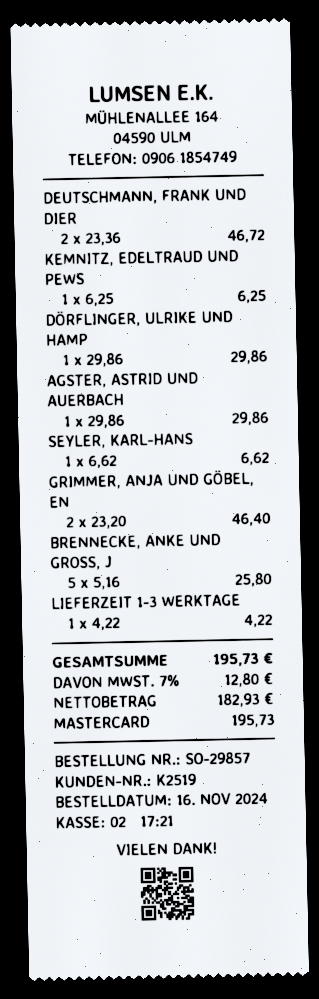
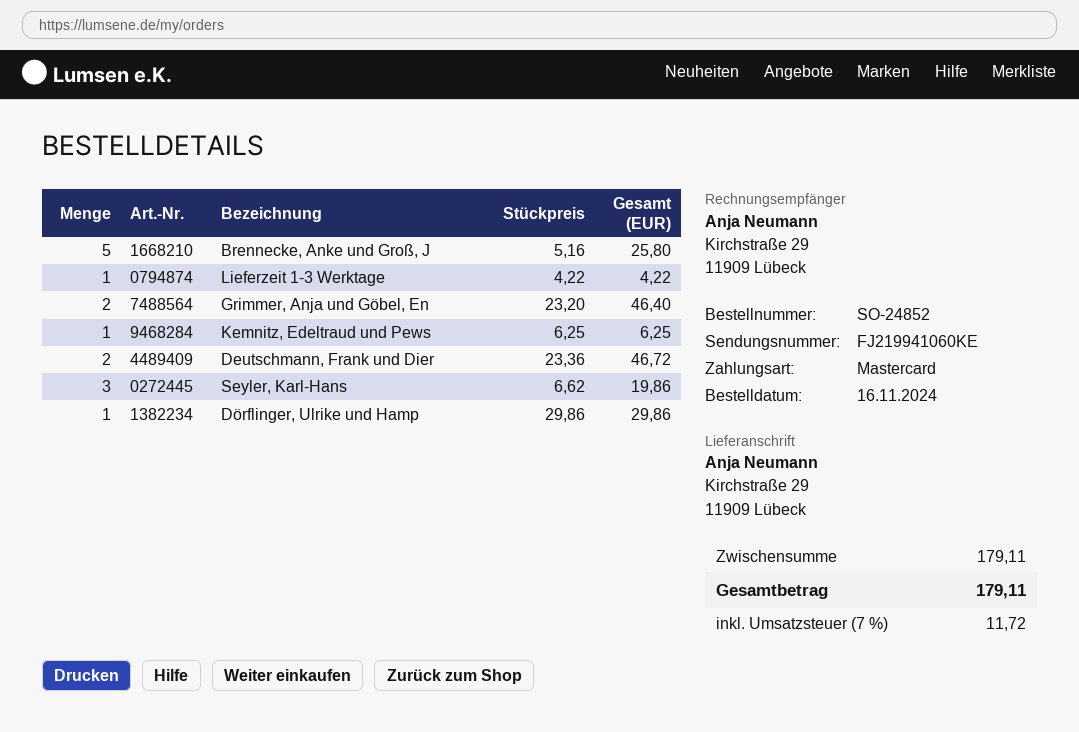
order number: SO-29857 -> SO-24852
AGSTER, ASTRID UND AUERBACH: 1 x 29.86 = 29.86 -> none
SEYLER, KARL-HANS: 1 x 6.62 = 6.62 -> 3 x 6.62 = 19.86
tax: 7% = 12.80 -> 7% = 11.72
total: 195.73 -> 179.11

